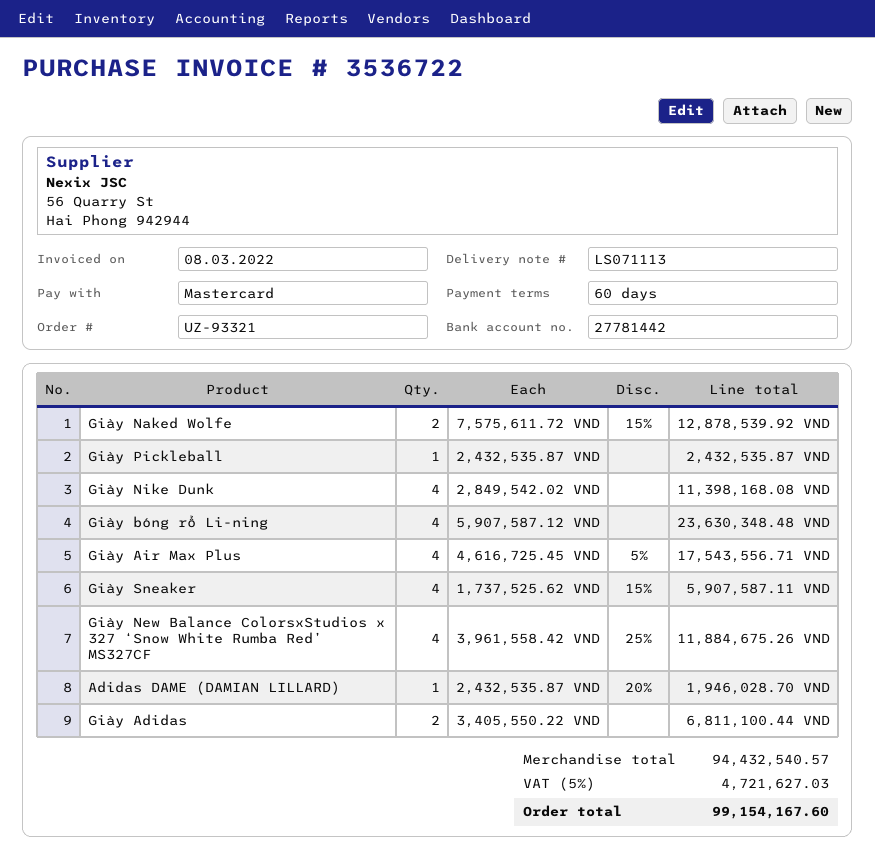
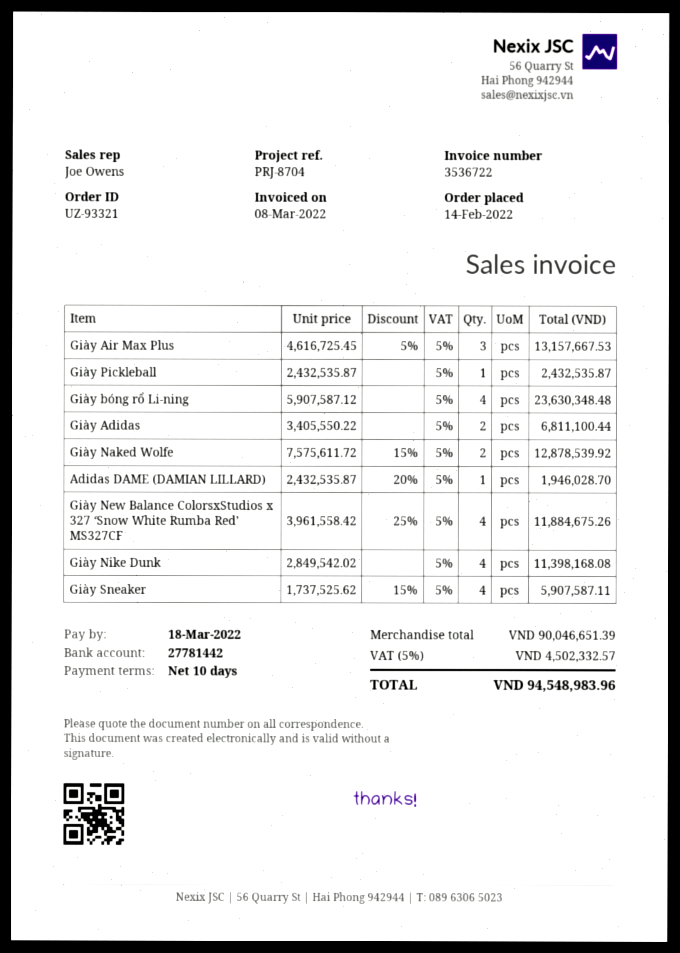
payment terms: 60 days -> 10 days
Giày Air Max Plus: 4 x 4616725.45 - 5% = 17543556.71 -> 3 x 4616725.45 - 5% = 13157667.53
subtotal: 94432540.57 -> 90046651.39
tax: 5% = 4721627.03 -> 5% = 4502332.57
total: 99154167.60 -> 94548983.96

